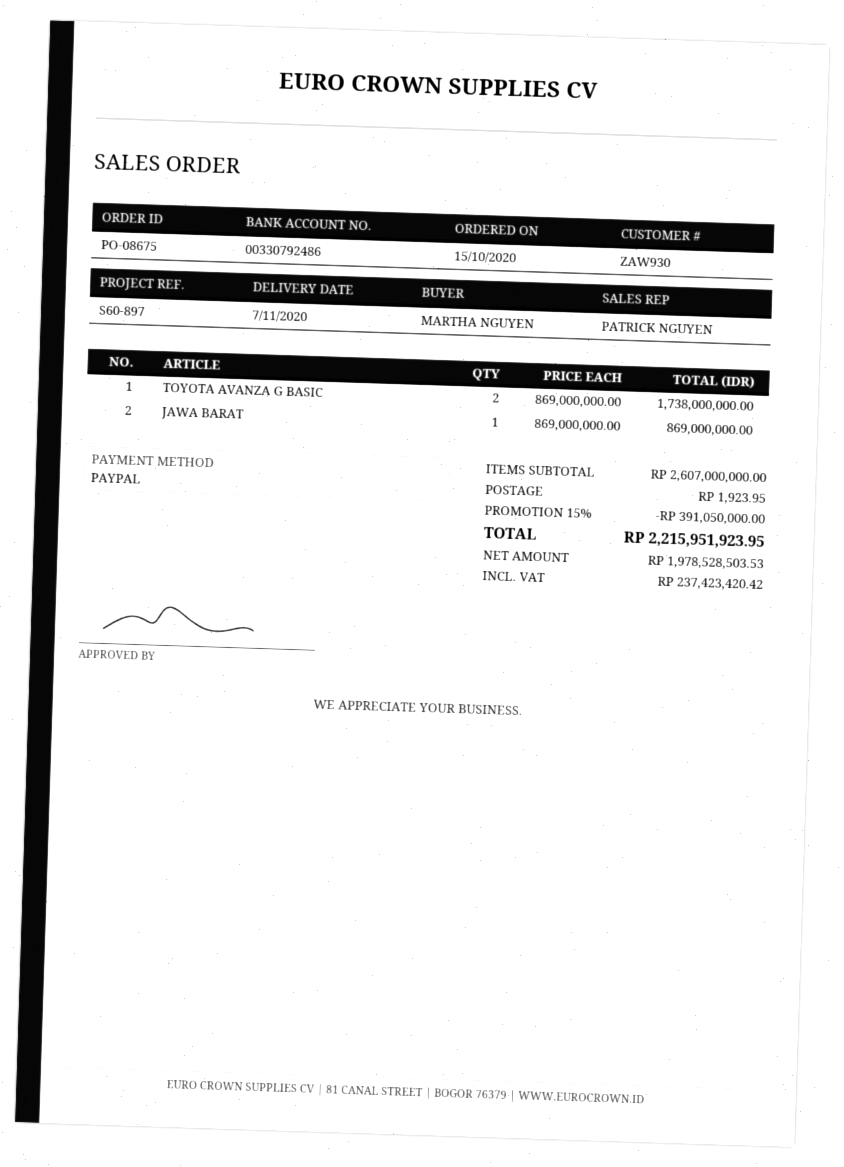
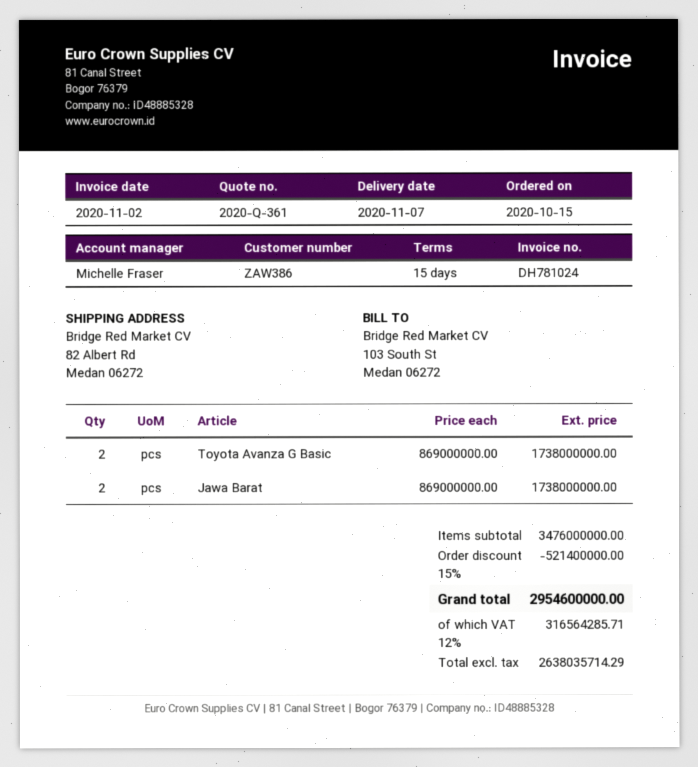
customer number: ZAW930 -> ZAW386
sales rep: PATRICK NGUYEN -> Michelle Fraser
JAWA BARAT: 1 x 869000000.00 = 869000000.00 -> 2 x 869000000.00 = 1738000000.00
subtotal: 2607000000.00 -> 3476000000.00
discount: 15% = 391050000.00 -> 15% = 521400000.00
shipping: 1923.95 -> none
net: 1978528503.53 -> 2638035714.29
tax: 237423420.42 -> 316564285.71
total: 2215951923.95 -> 2954600000.00

